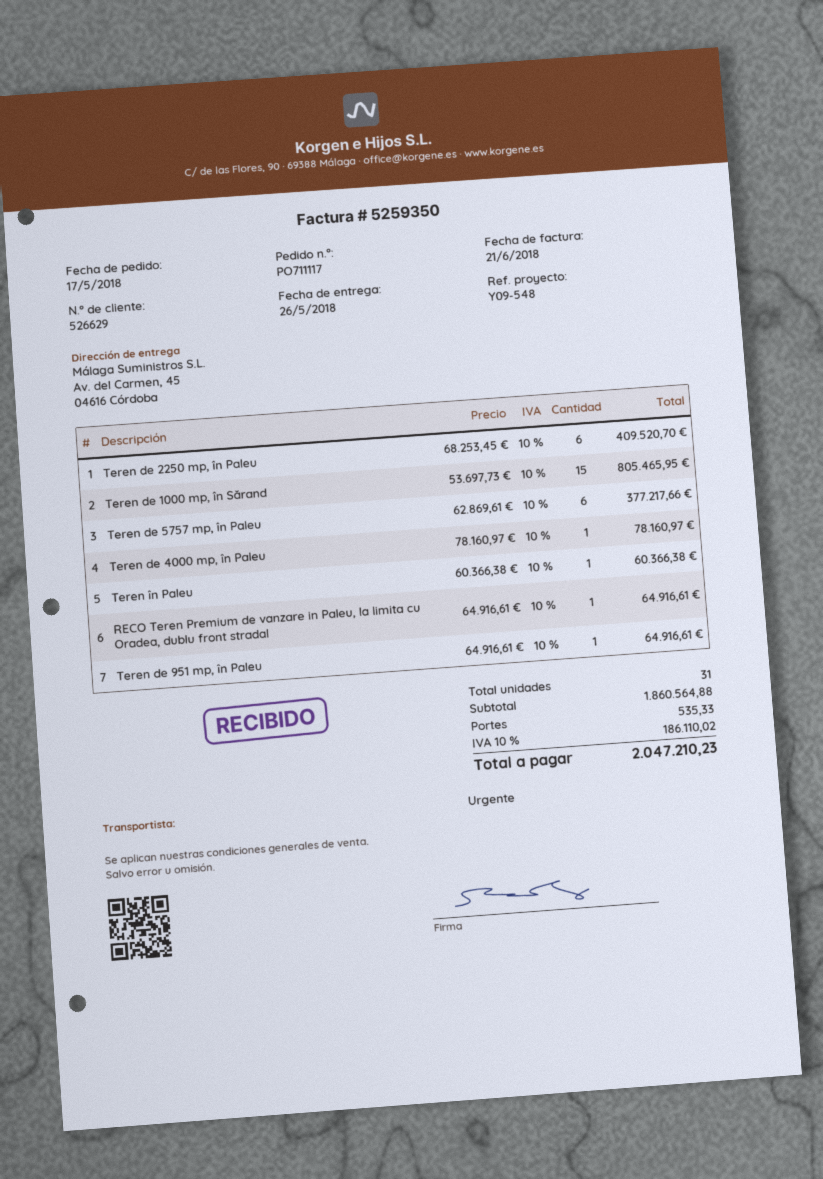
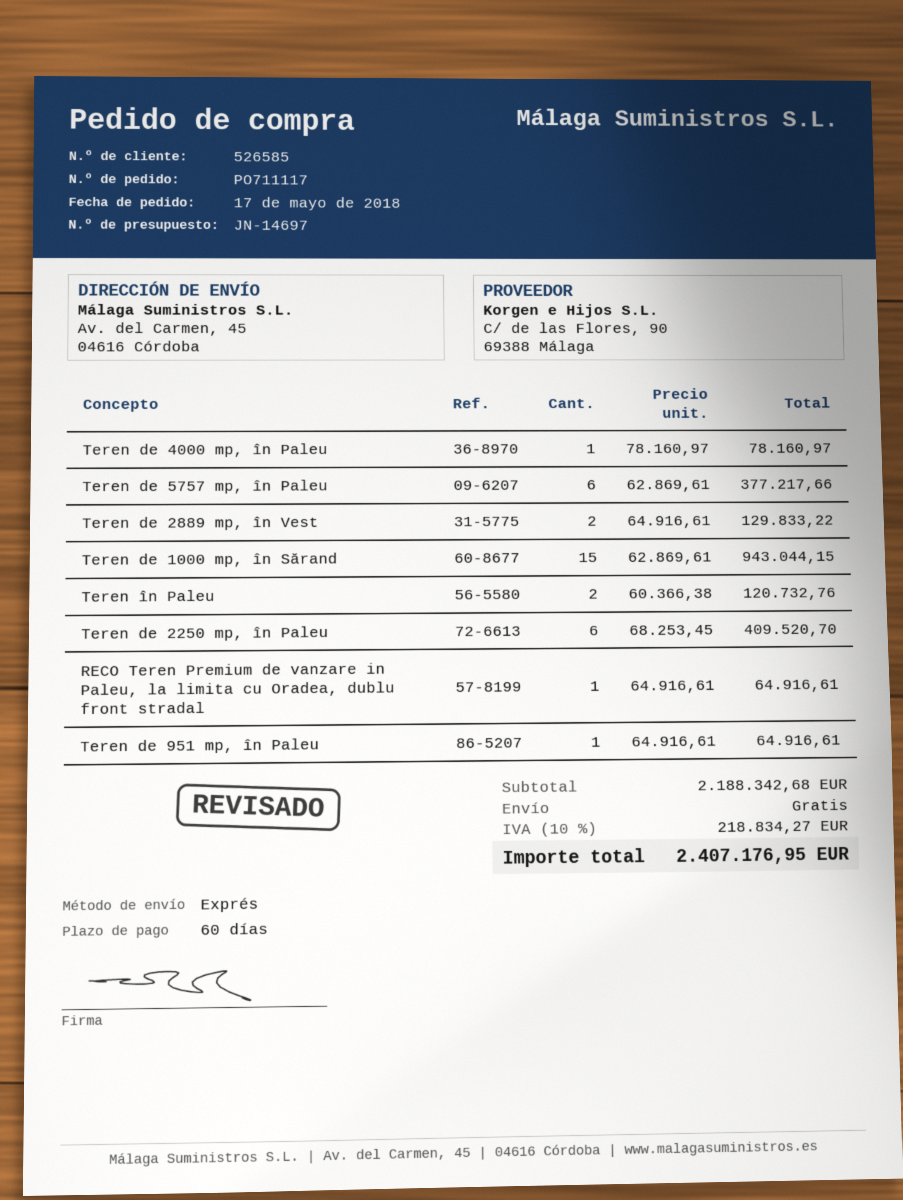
customer number: 526629 -> 526585
Teren de 1000 mp, în Sărand: 15 x 53697.73 = 805465.95 -> 15 x 62869.61 = 943044.15
Teren în Paleu: 1 x 60366.38 = 60366.38 -> 2 x 60366.38 = 120732.76
Teren de 2889 mp, în Vest: none -> 2 x 64916.61 = 129833.22
subtotal: 1860564.88 -> 2188342.68
shipping: 535.33 -> 0.00
tax: 10% = 186110.02 -> 10% = 218834.27
total: 2047210.23 -> 2407176.95

